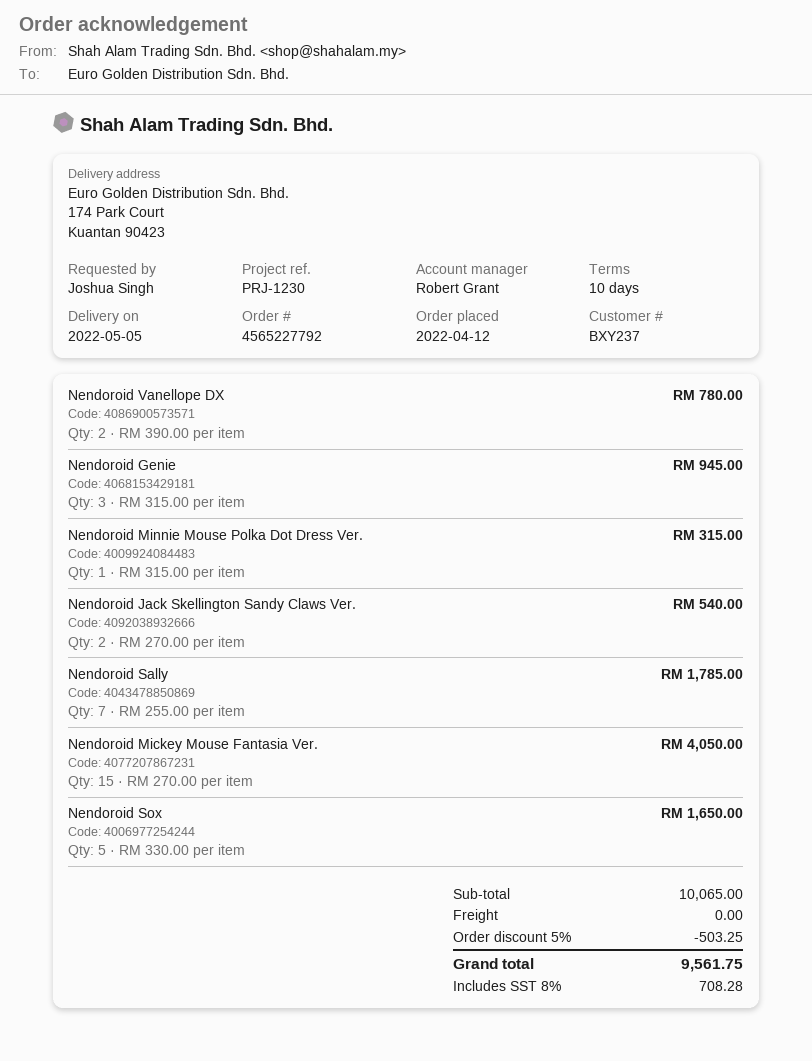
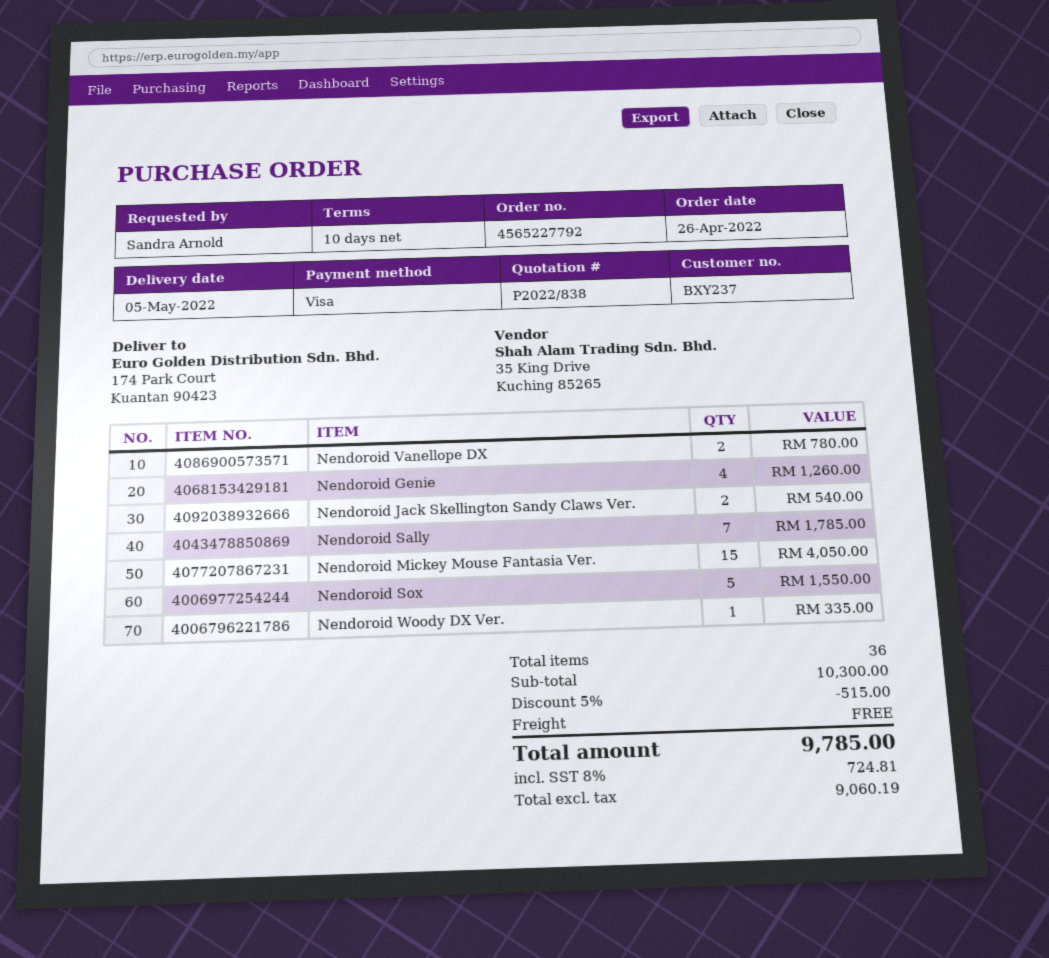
order date: 2022-04-12 -> 2022-04-26
ordered by: Joshua Singh -> Sandra Arnold
Nendoroid Genie: 3 for 945.00 -> 4 for 1260.00
Nendoroid Minnie Mouse Polka Dot Dress Ver.: 1 for 315.00 -> none
Nendoroid Sox: 5 for 1650.00 -> 5 for 1550.00
Nendoroid Woody DX Ver.: none -> 1 for 335.00
subtotal: 10065.00 -> 10300.00
discount: 5% = 503.25 -> 5% = 515.00
tax: 8% = 708.28 -> 8% = 724.81
total: 9561.75 -> 9785.00

